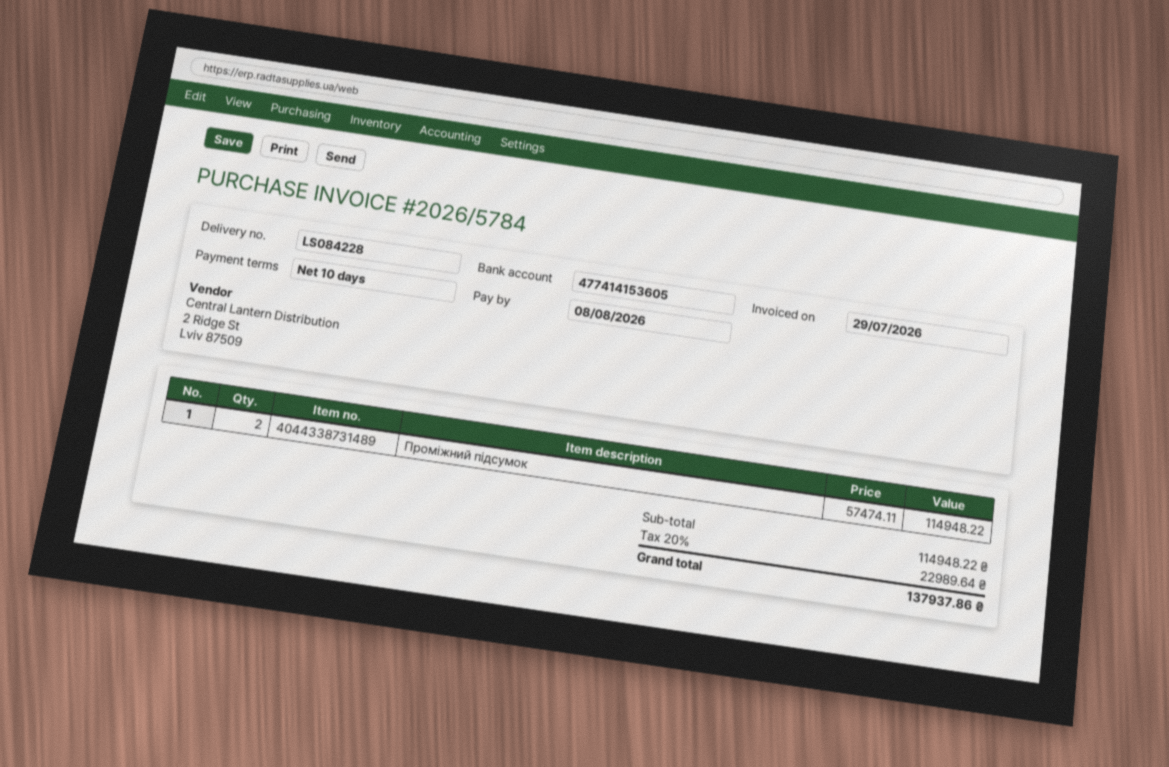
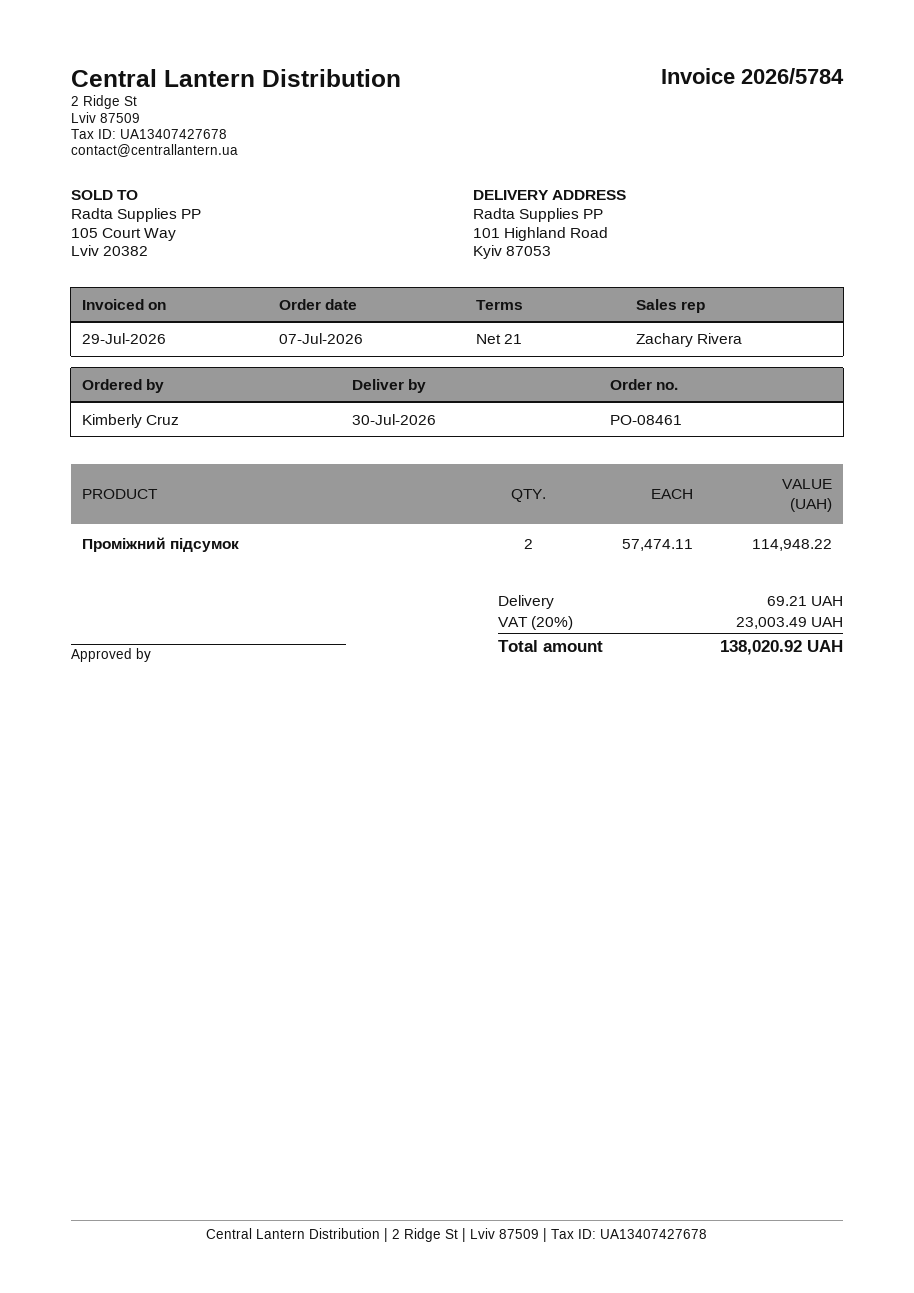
payment terms: 10 days -> 21 days
shipping: none -> 69.21
tax: 20% = 22989.64 -> 20% = 23003.49
total: 137937.86 -> 138020.92

